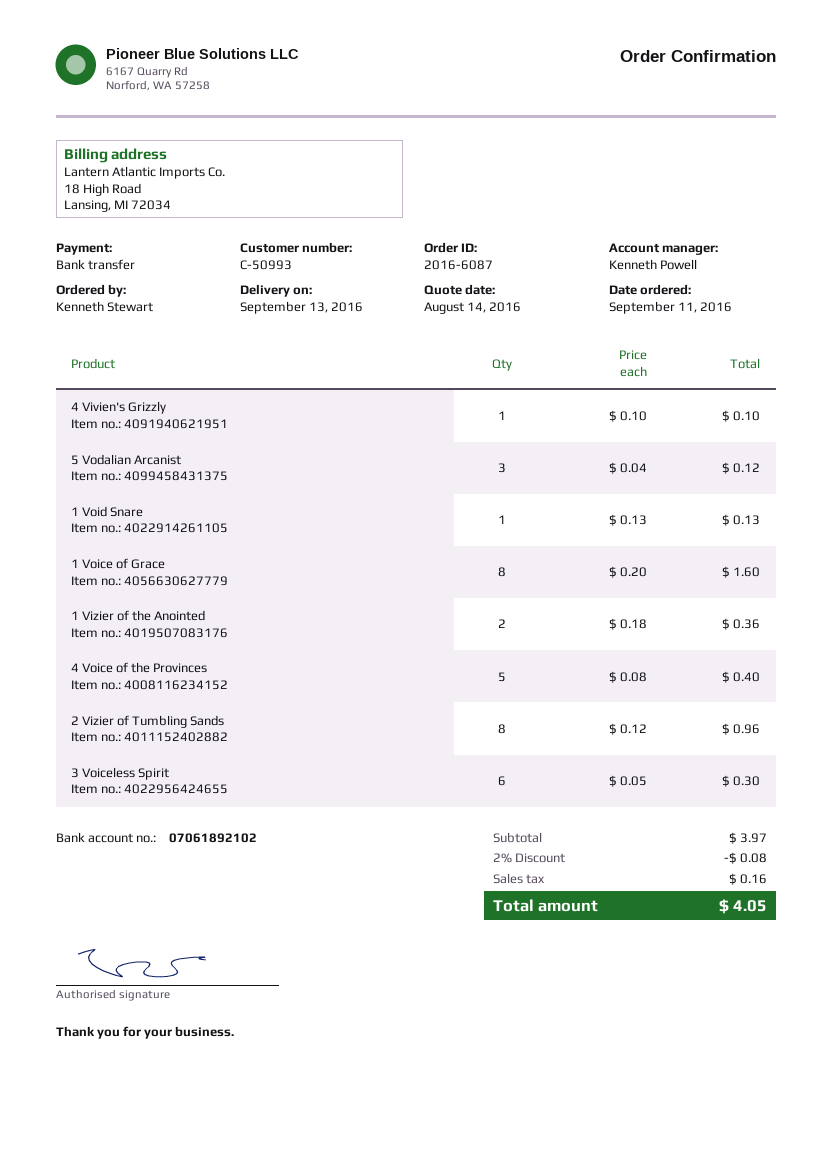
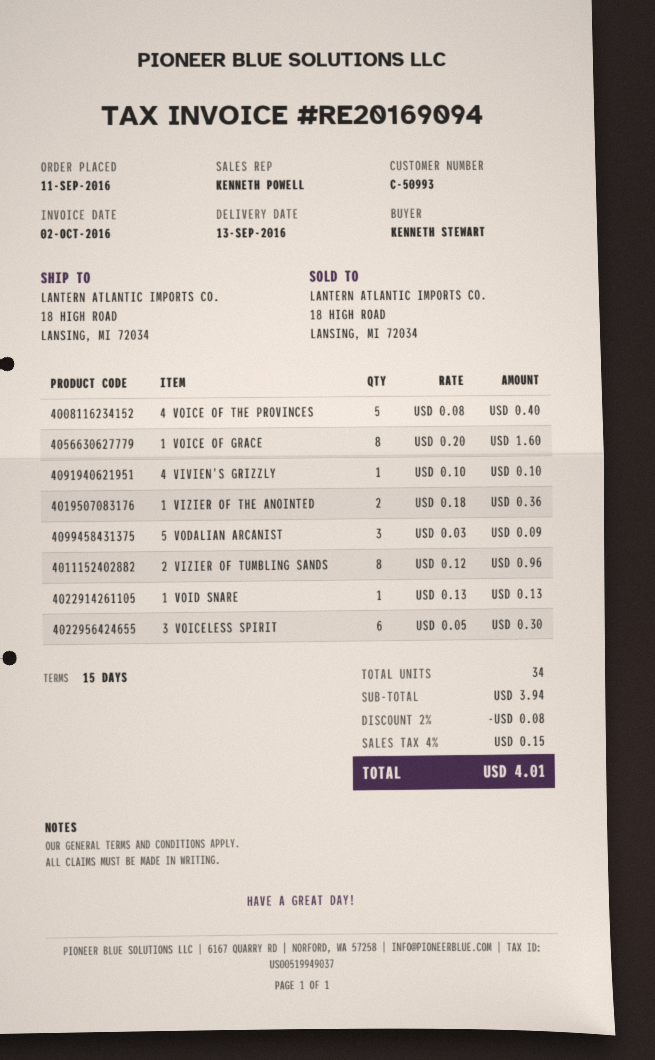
5 Vodalian Arcanist: 3 x 0.04 = 0.12 -> 3 x 0.03 = 0.09
subtotal: 3.97 -> 3.94
tax: 0.16 -> 0.15
total: 4.05 -> 4.01

